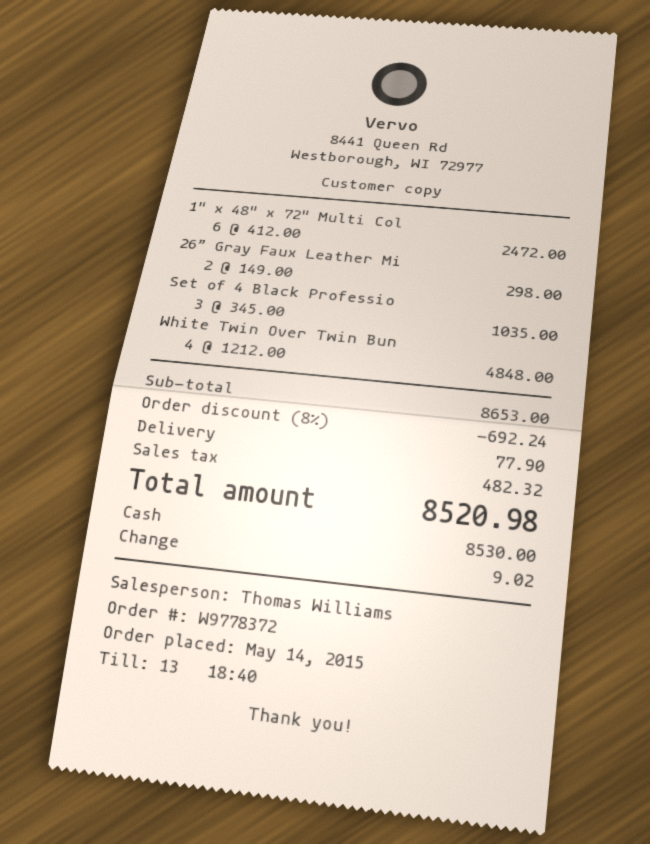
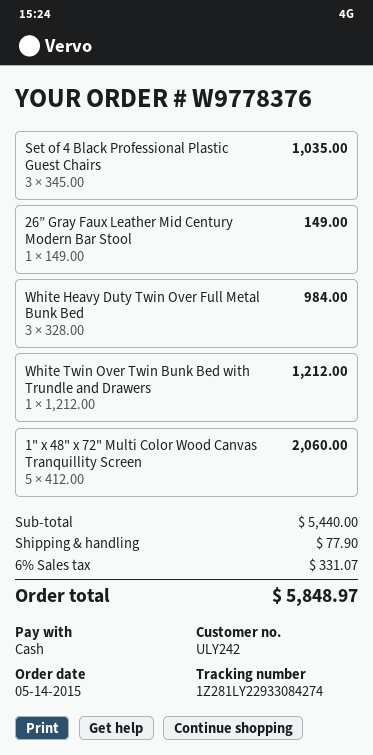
order number: W9778372 -> W9778376
1" x 48" x 72" Multi Col: 6 x 412.00 = 2472.00 -> 5 x 412.00 = 2060.00
26” Gray Faux Leather Mi: 2 x 149.00 = 298.00 -> 1 x 149.00 = 149.00
White Twin Over Twin Bun: 4 x 1212.00 = 4848.00 -> 1 x 1212.00 = 1212.00
White Heavy Duty Twin Over Full Metal Bunk Bed: none -> 3 x 328.00 = 984.00
subtotal: 8653.00 -> 5440.00
discount: 8% = 692.24 -> none
tax: 482.32 -> 331.07
total: 8520.98 -> 5848.97

